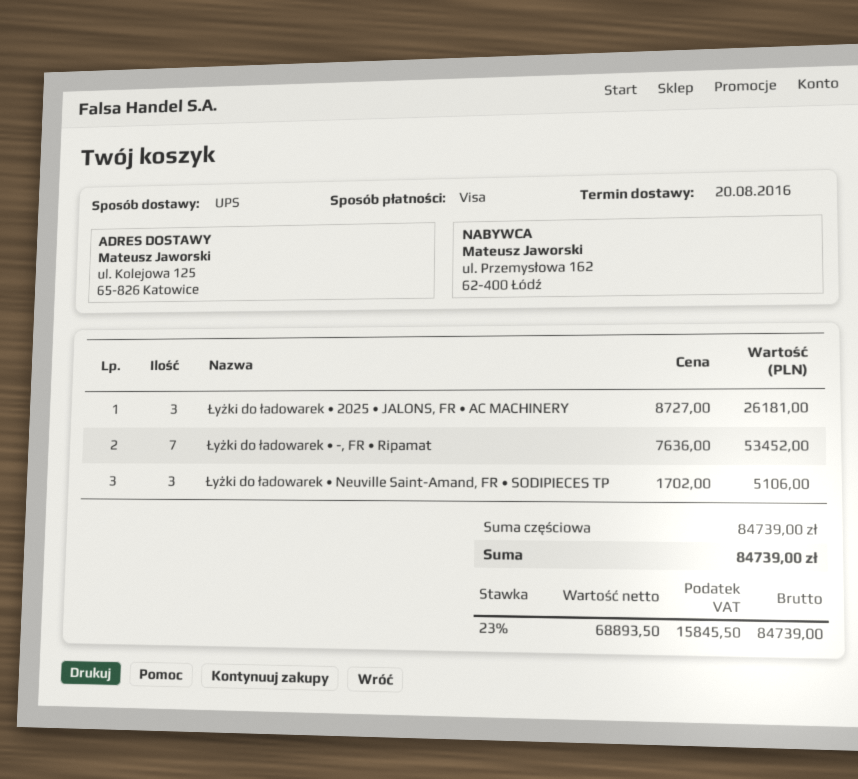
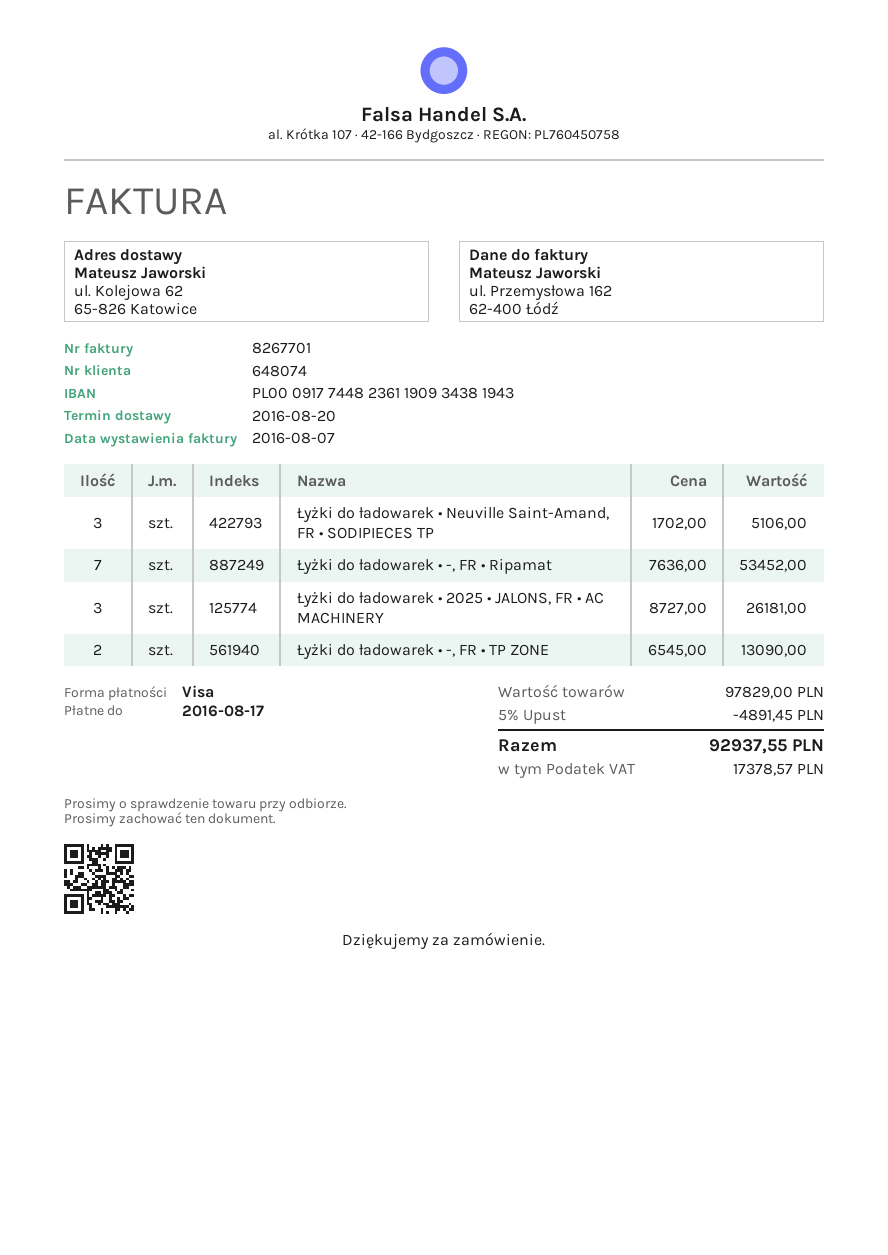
ship to: ul. Kolejowa 125, 65-826 Katowice -> ul. Kolejowa 62, 65-826 Katowice
Łyżki do ładowarek • -, FR • TP ZONE: none -> 2 x 6545.00 = 13090.00
subtotal: 84739.00 -> 97829.00
discount: none -> 5% = 4891.45
tax: 15845.50 -> 17378.57
total: 84739.00 -> 92937.55

